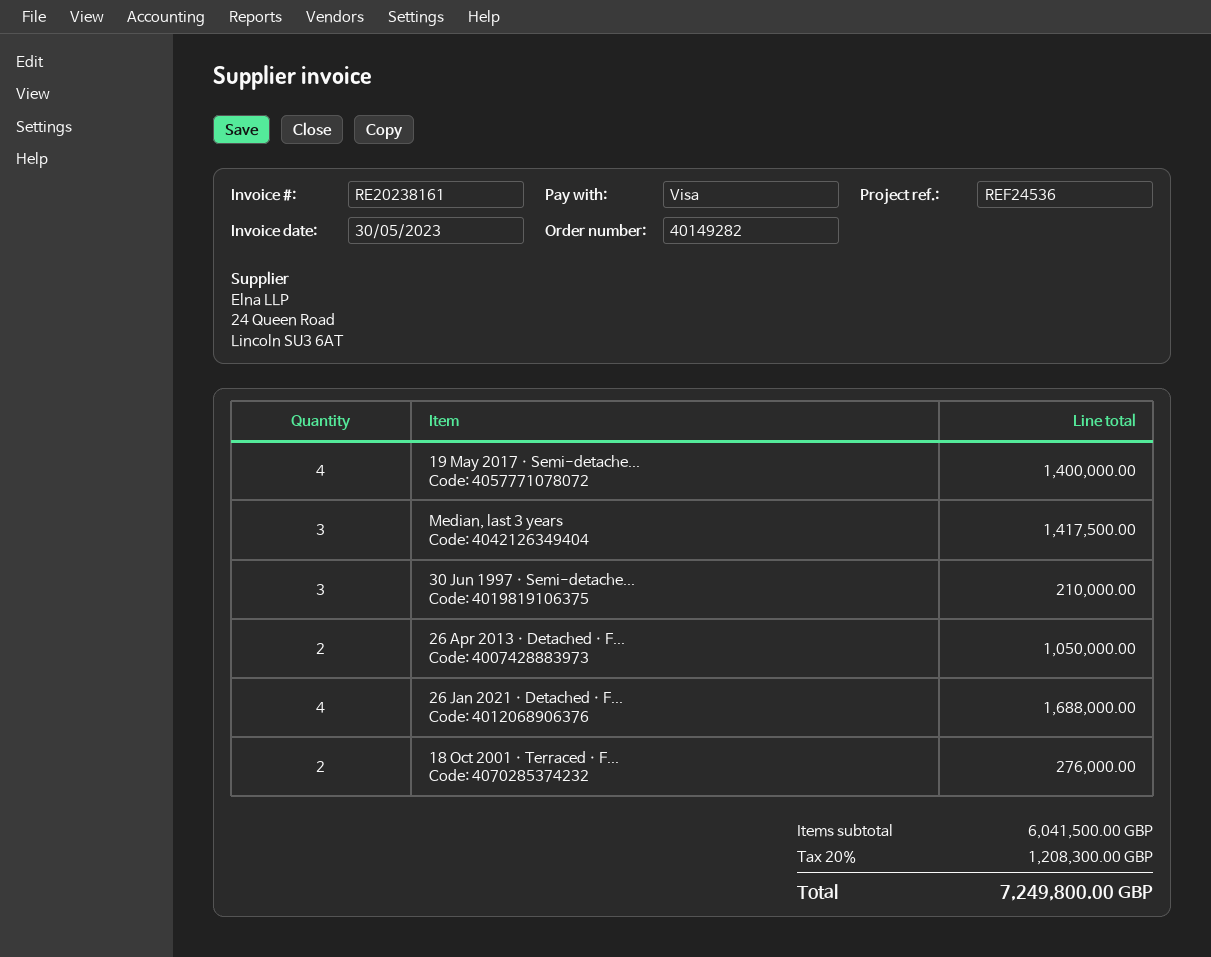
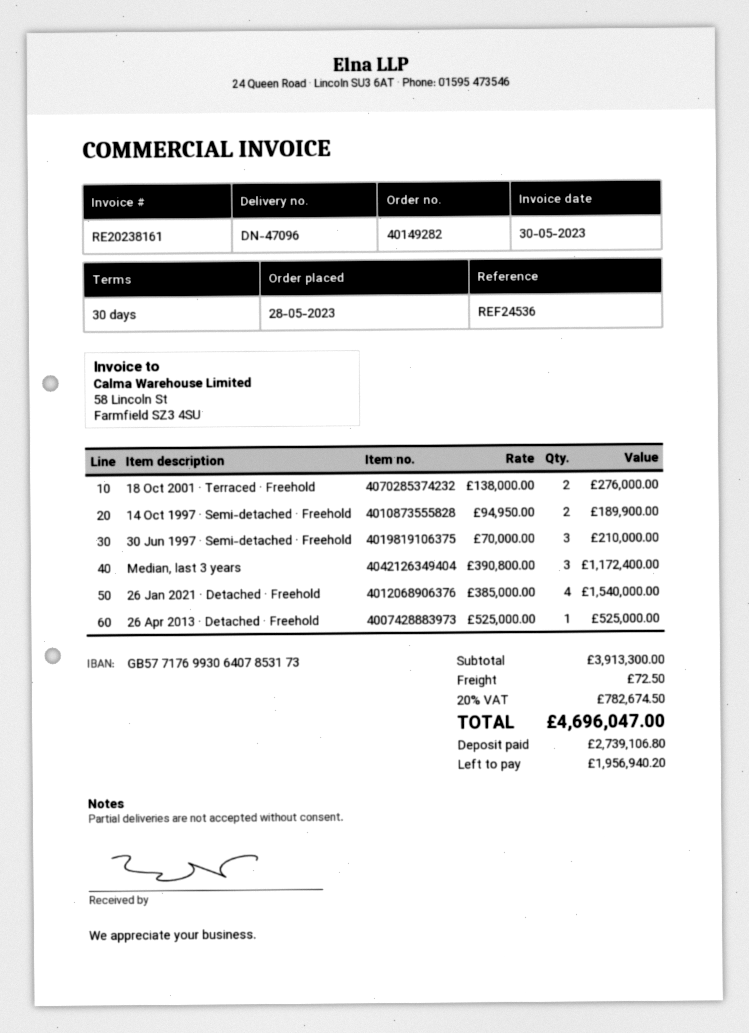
19 May 2017 · Semi-detache...: 4 for 1400000.00 -> none
Median, last 3 years: 3 for 1417500.00 -> 3 for 1172400.00
26 Apr 2013 · Detached · F...: 2 for 1050000.00 -> 1 for 525000.00
26 Jan 2021 · Detached · F...: 4 for 1688000.00 -> 4 for 1540000.00
14 Oct 1997 · Semi-detached · Freehold: none -> 2 for 189900.00
subtotal: 6041500.00 -> 3913300.00
shipping: none -> 72.50
tax: 20% = 1208300.00 -> 20% = 782674.50
total: 7249800.00 -> 4696047.00

